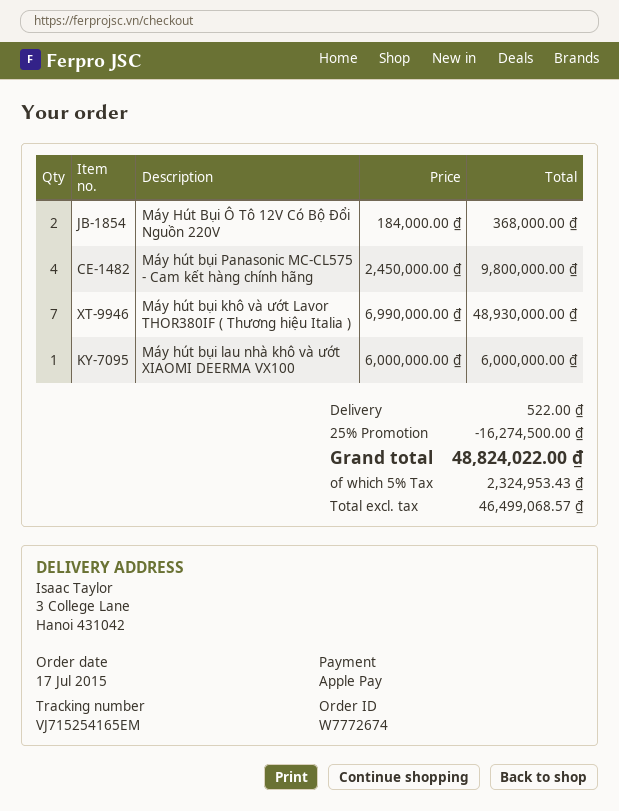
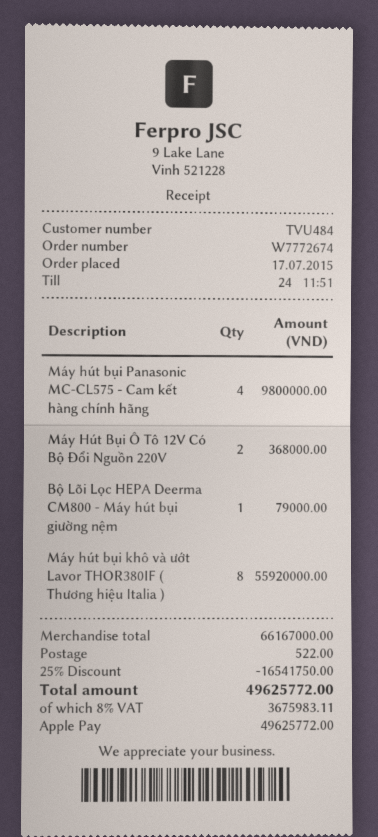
Máy hút bụi khô và ướt Lavor THOR380IF ( Thương hiệu Italia ): 7 for 48930000.00 -> 8 for 55920000.00
Máy hút bụi lau nhà khô và ướt XIAOMI DEERMA VX100: 1 for 6000000.00 -> none
Bộ Lõi Lọc HEPA Deerma CM800 - Máy hút bụi giường nệm: none -> 1 for 79000.00
discount: 25% = 16274500.00 -> 25% = 16541750.00
tax: 5% = 2324953.43 -> 8% = 3675983.11
total: 48824022.00 -> 49625772.00

